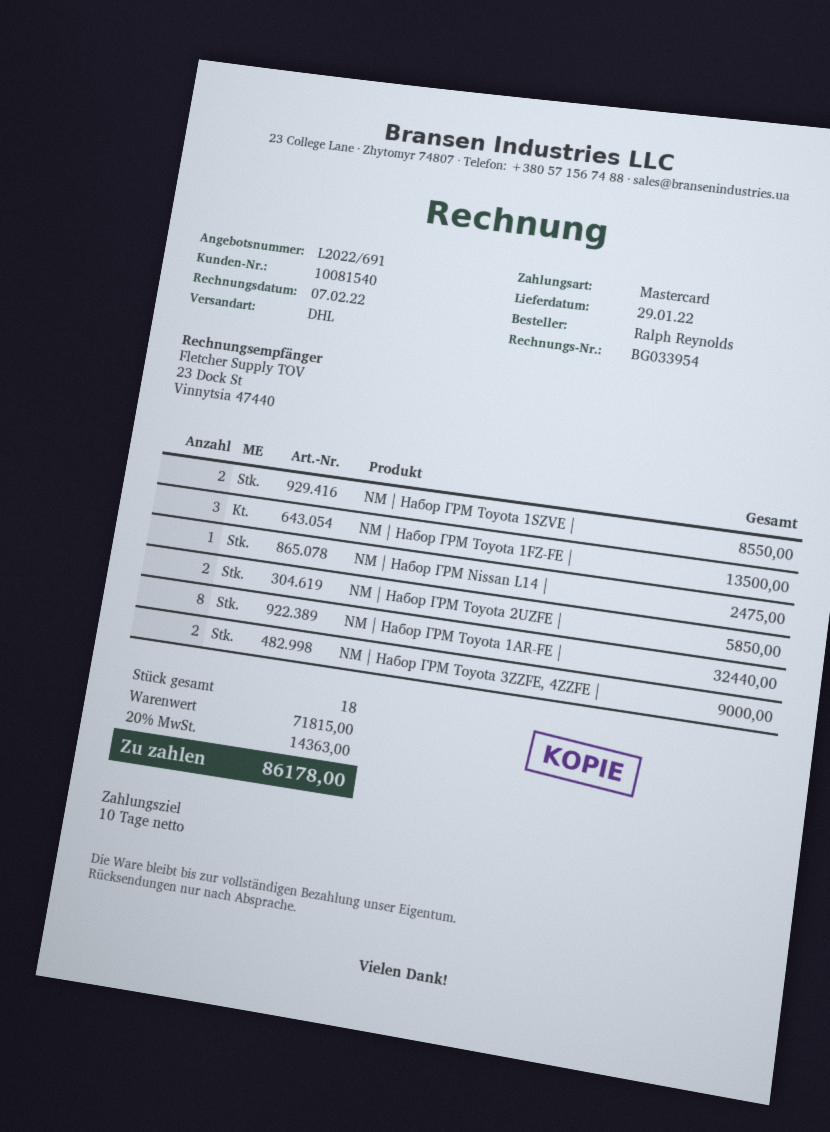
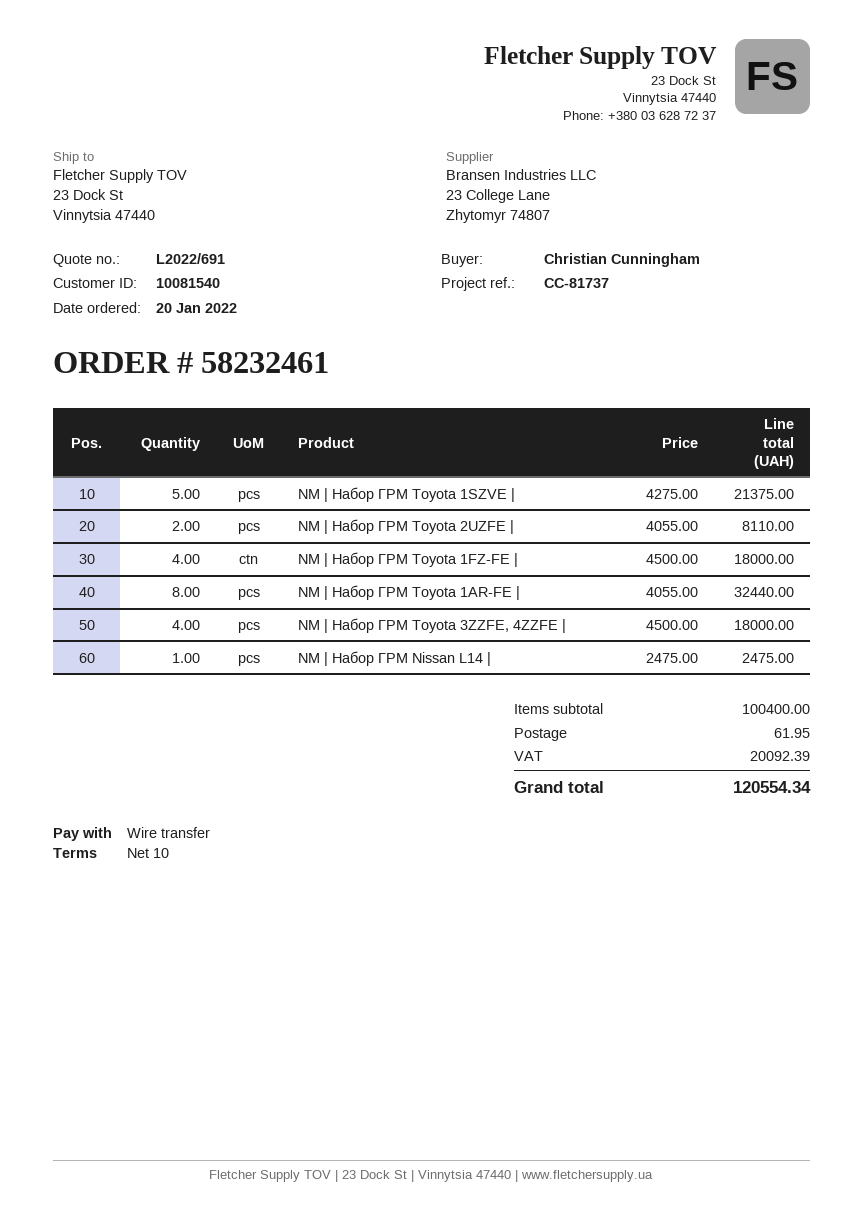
ordered by: Ralph Reynolds -> Christian Cunningham
payment method: Mastercard -> bank transfer
NM | Набор ГРМ Toyota 1SZVE |: 2 for 8550.00 -> 5 for 21375.00
NM | Набор ГРМ Toyota 1FZ-FE |: 3 for 13500.00 -> 4 for 18000.00
NM | Набор ГРМ Toyota 2UZFE |: 2 for 5850.00 -> 2 for 8110.00
NM | Набор ГРМ Toyota 3ZZFE, 4ZZFE |: 2 for 9000.00 -> 4 for 18000.00
subtotal: 71815.00 -> 100400.00
shipping: none -> 61.95
tax: 14363.00 -> 20092.39
total: 86178.00 -> 120554.34

